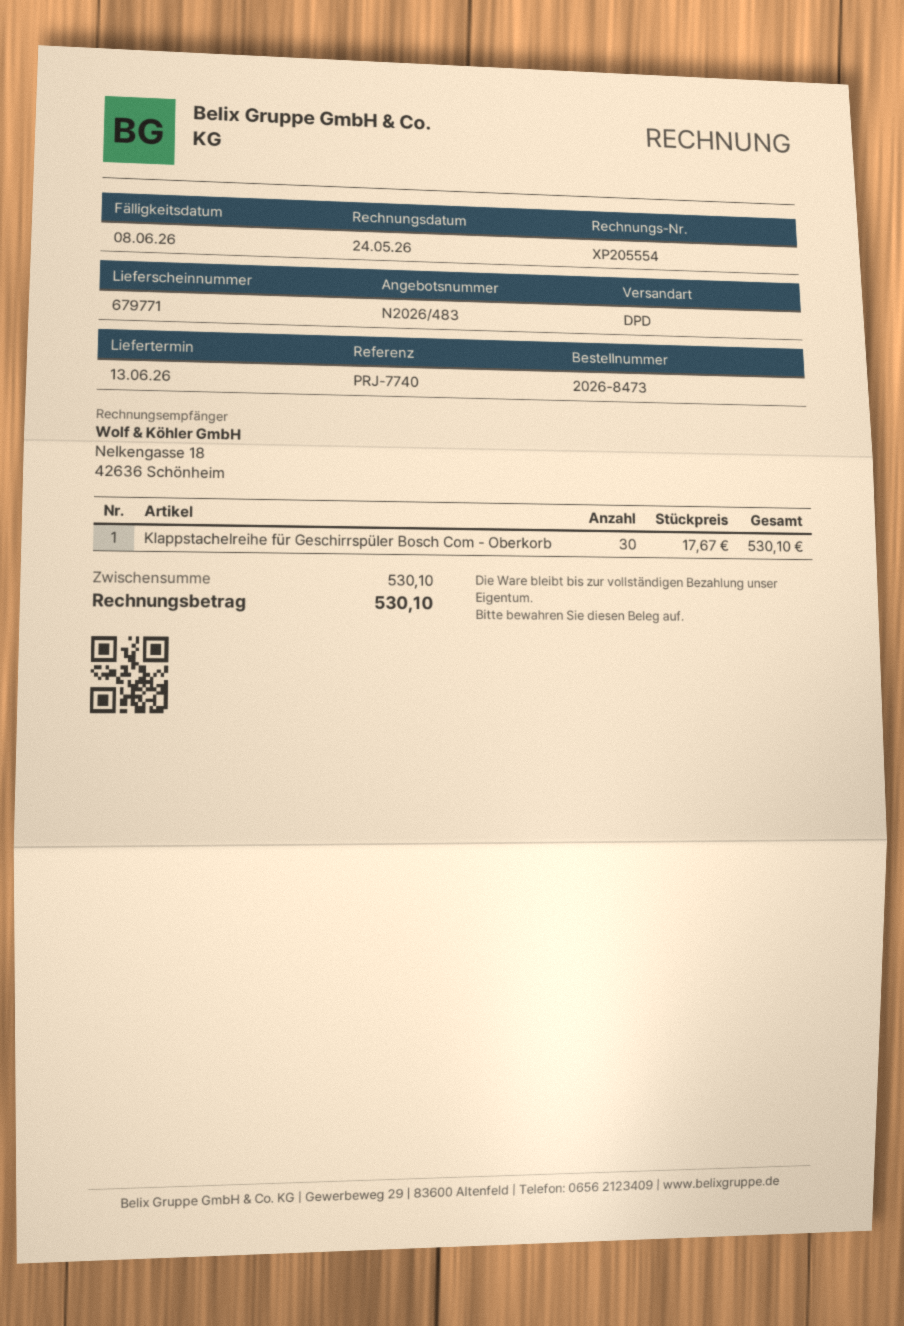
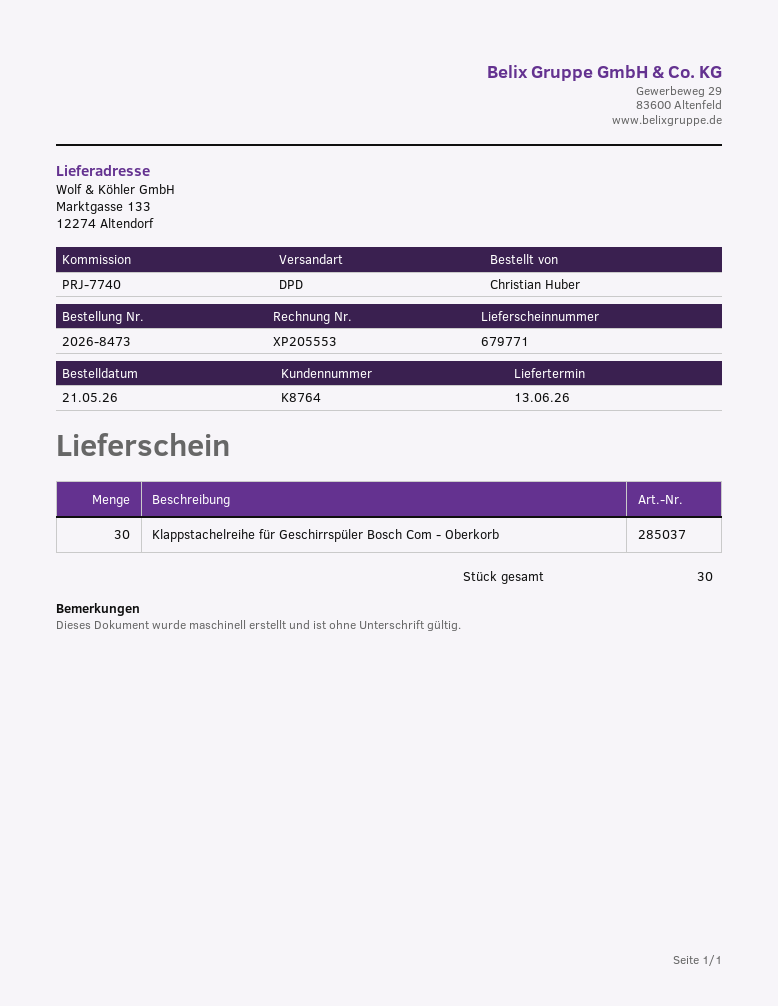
invoice number: XP205554 -> XP205553

